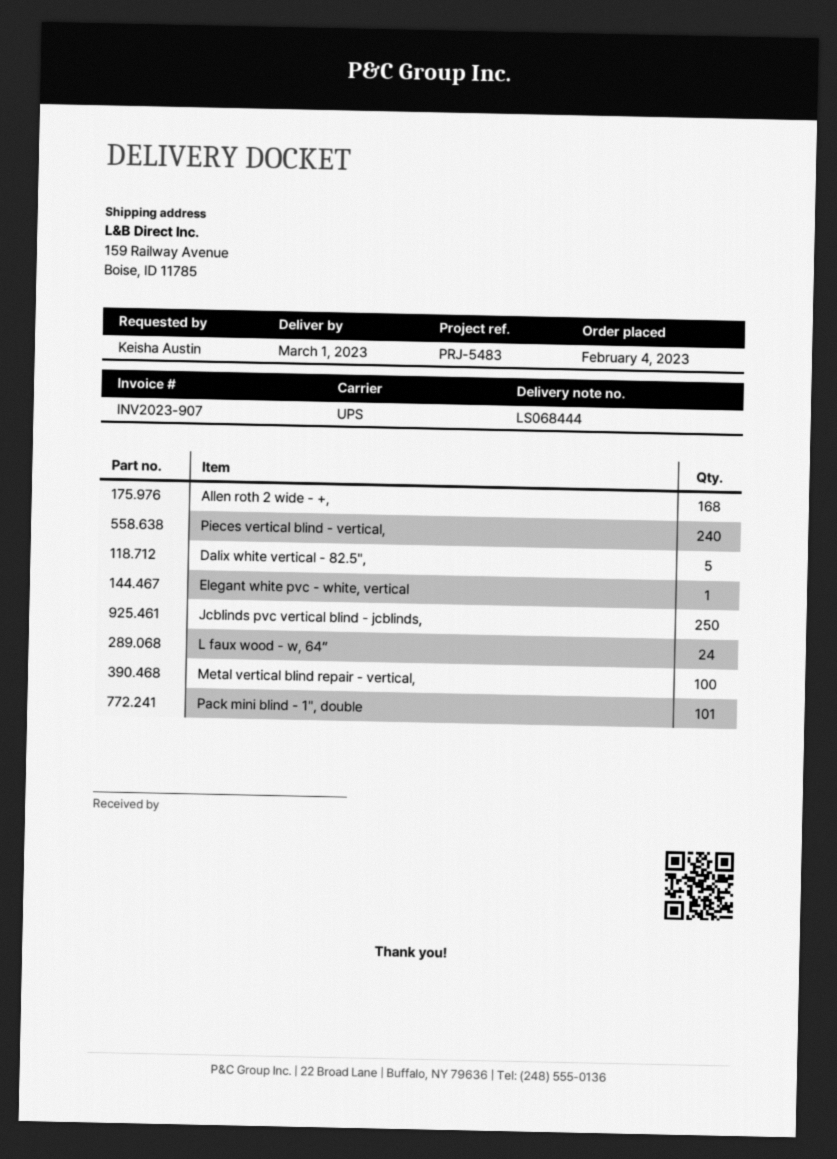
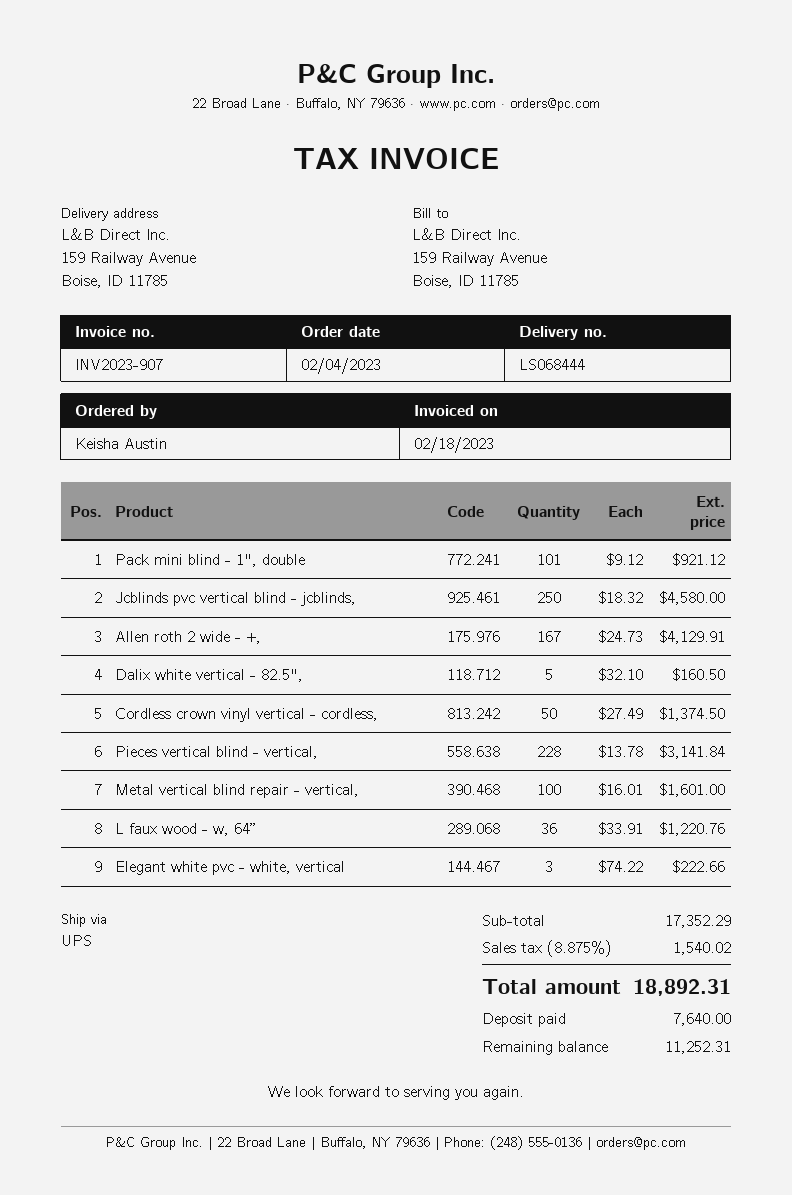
Allen roth 2 wide - +,: 168 -> 167
Pieces vertical blind - vertical,: 240 -> 228
Elegant white pvc - white, vertical: 1 -> 3
L faux wood - w, 64”: 24 -> 36
Cordless crown vinyl vertical - cordless,: none -> 50

